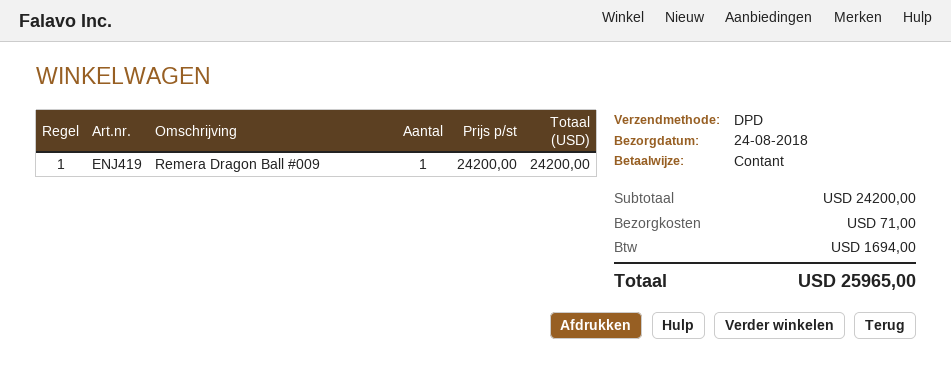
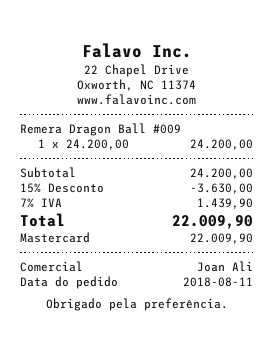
payment method: cash -> Mastercard
discount: none -> 15% = 3630.00
shipping: 71.00 -> none
tax: 1694.00 -> 1439.90
total: 25965.00 -> 22009.90

